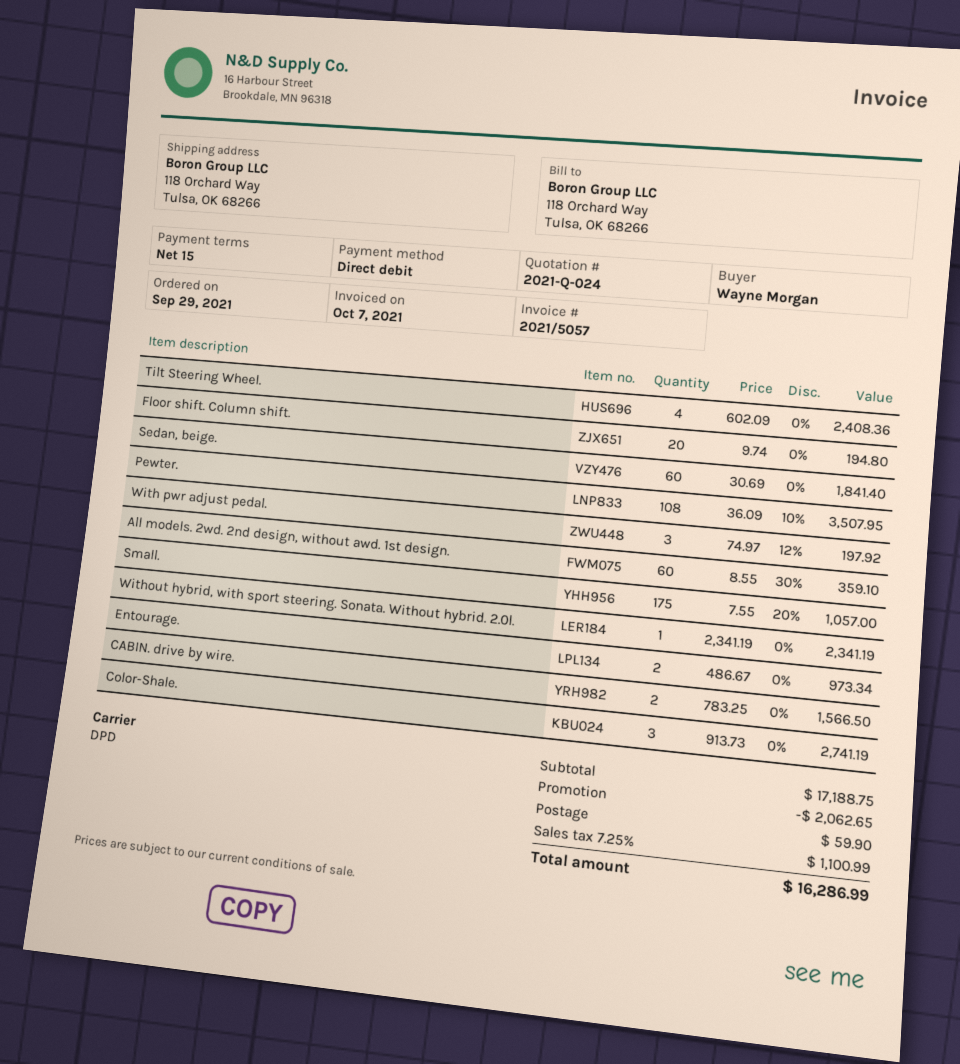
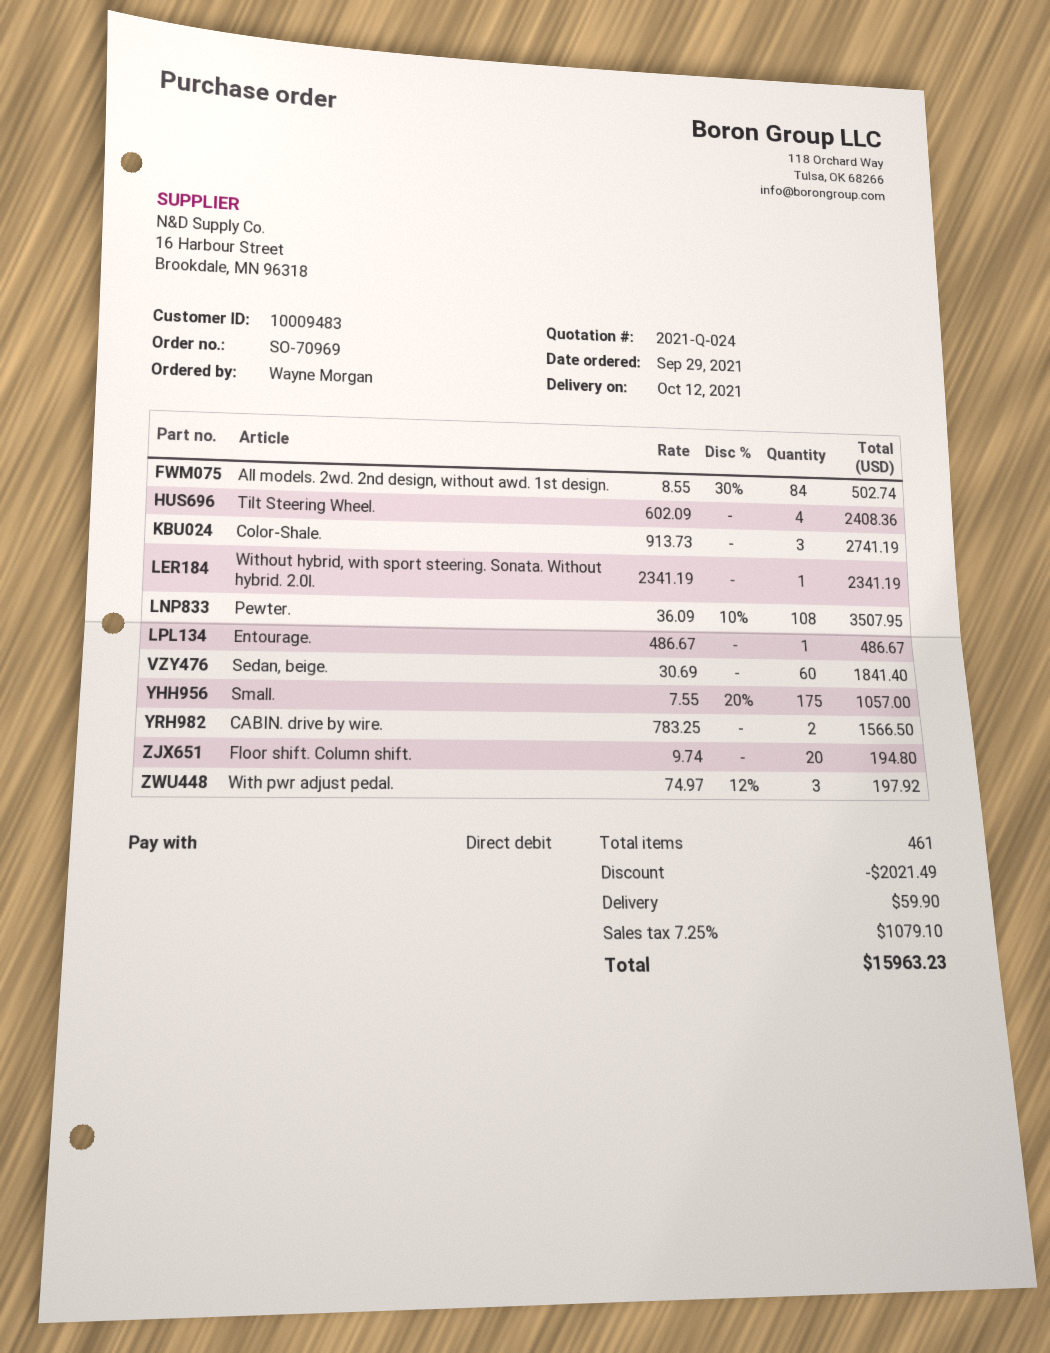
All models. 2wd. 2nd design, without awd. 1st design.: 60 x 8.55 - 30% = 359.10 -> 84 x 8.55 - 30% = 502.74
Entourage.: 2 x 486.67 = 973.34 -> 1 x 486.67 = 486.67
discount: 2062.65 -> 2021.49
tax: 7.25% = 1100.99 -> 7.25% = 1079.10
total: 16286.99 -> 15963.23

